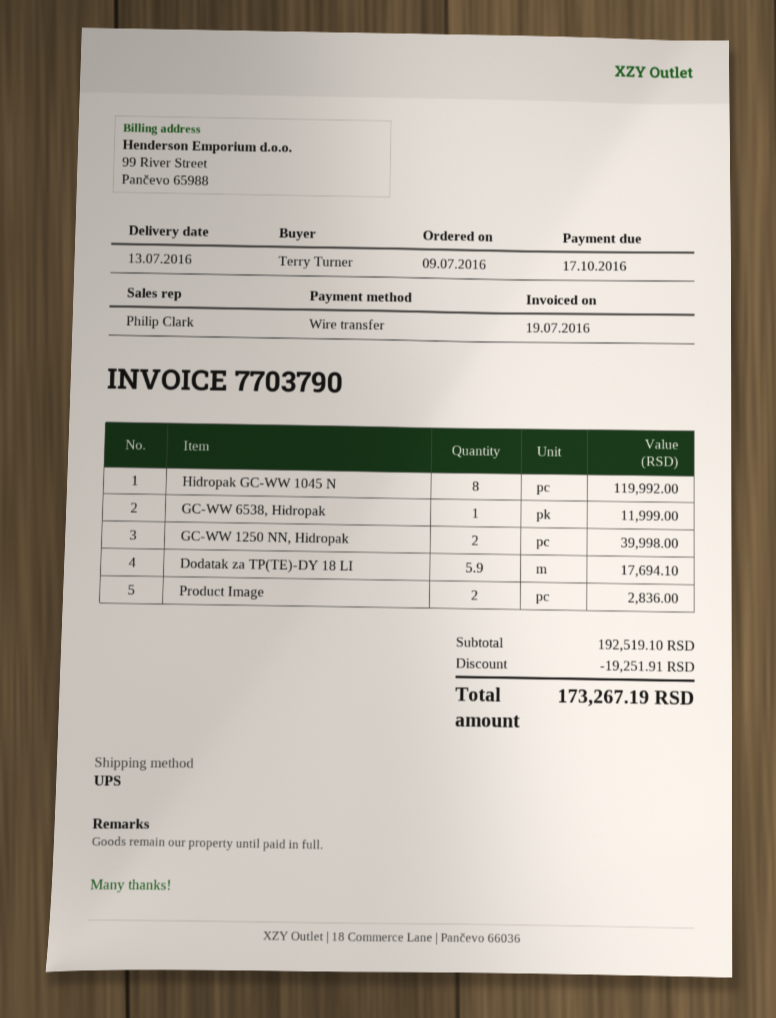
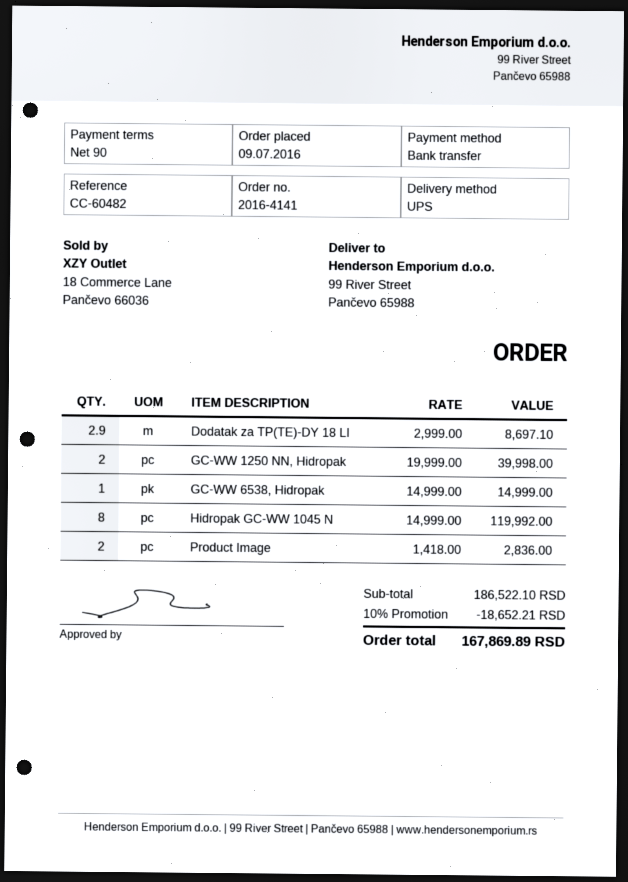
GC-WW 6538, Hidropak: 1 for 11999.00 -> 1 for 14999.00
Dodatak za TP(TE)-DY 18 LI: 5.9 for 17694.10 -> 2.9 for 8697.10
subtotal: 192519.10 -> 186522.10
discount: 19251.91 -> 18652.21
total: 173267.19 -> 167869.89

